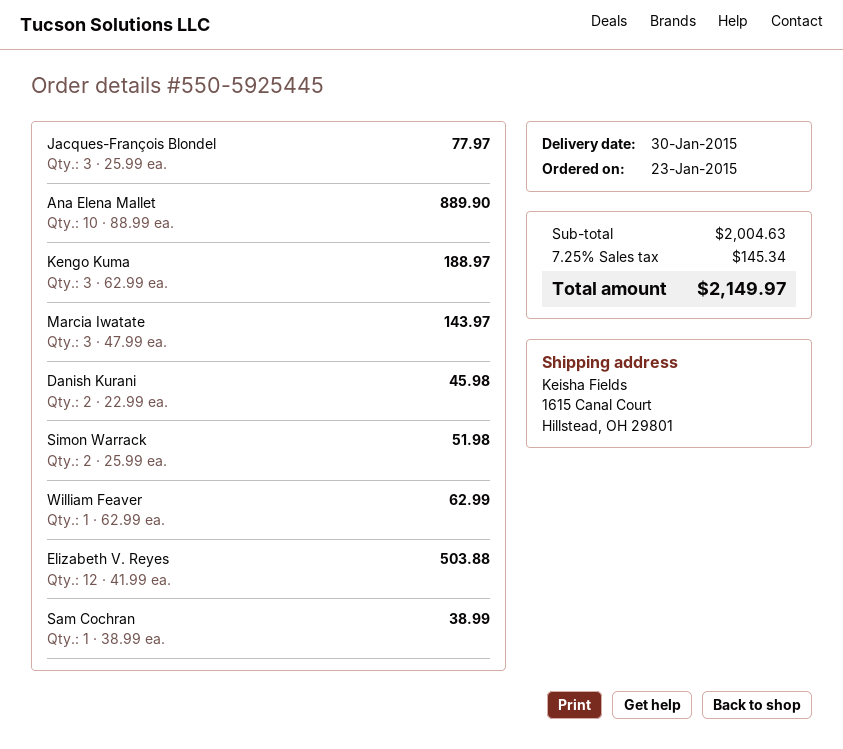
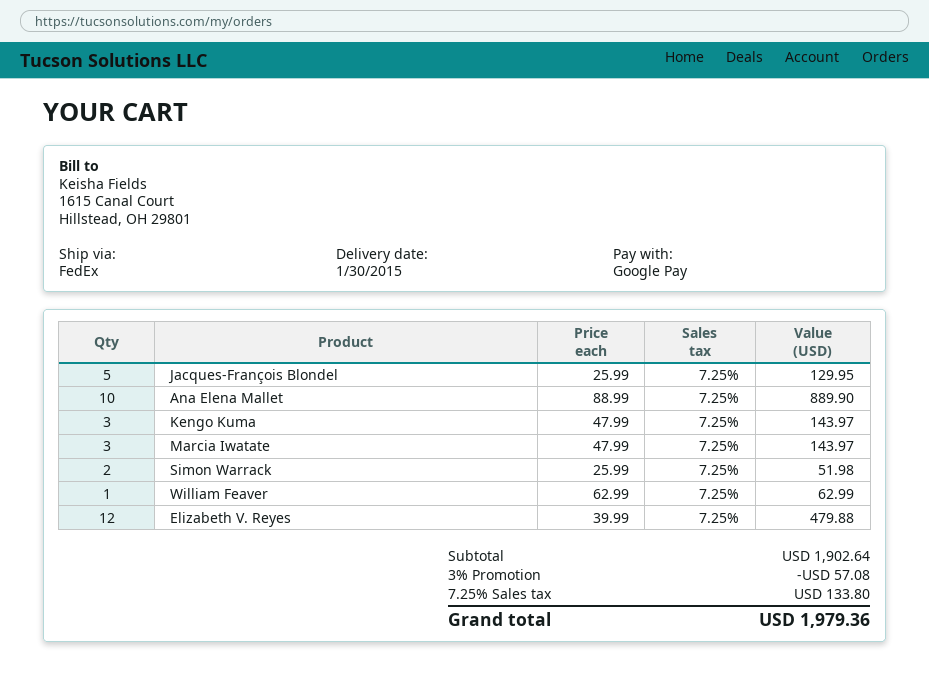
Jacques-François Blondel: 3 x 25.99 = 77.97 -> 5 x 25.99 = 129.95
Kengo Kuma: 3 x 62.99 = 188.97 -> 3 x 47.99 = 143.97
Danish Kurani: 2 x 22.99 = 45.98 -> none
Elizabeth V. Reyes: 12 x 41.99 = 503.88 -> 12 x 39.99 = 479.88
Sam Cochran: 1 x 38.99 = 38.99 -> none
subtotal: 2004.63 -> 1902.64
discount: none -> 3% = 57.08
tax: 7.25% = 145.34 -> 7.25% = 133.80
total: 2149.97 -> 1979.36

